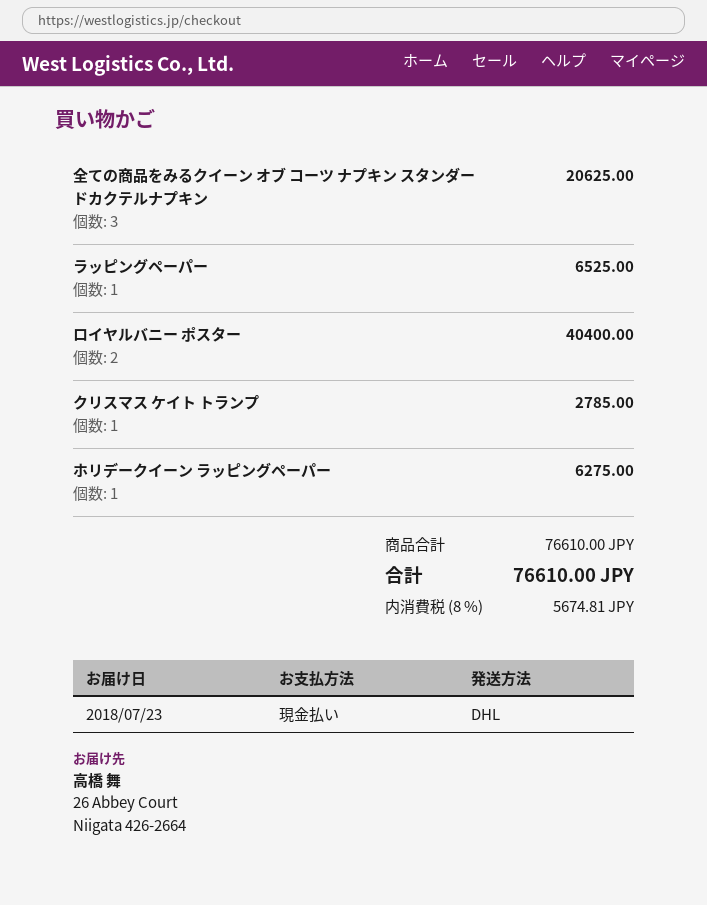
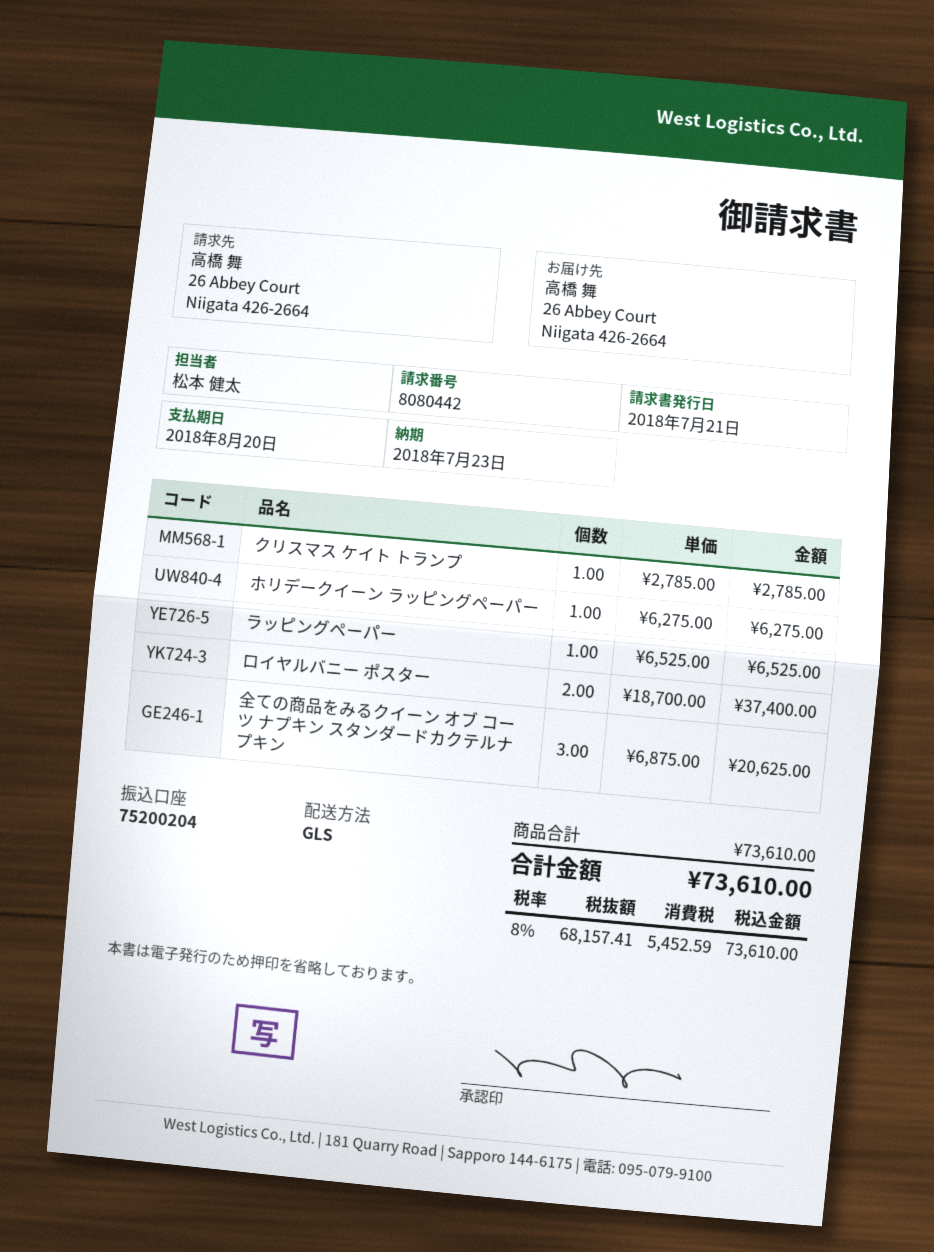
shipping method: DHL -> GLS
ロイヤルバニー ポスター: 2 for 40400.00 -> 2 for 37400.00
subtotal: 76610.00 -> 73610.00
tax: 8% = 5674.81 -> 8% = 5452.59
total: 76610.00 -> 73610.00

